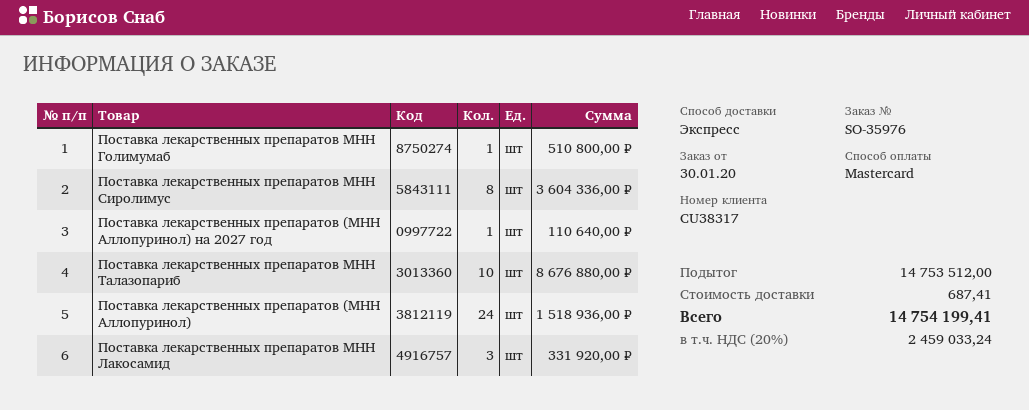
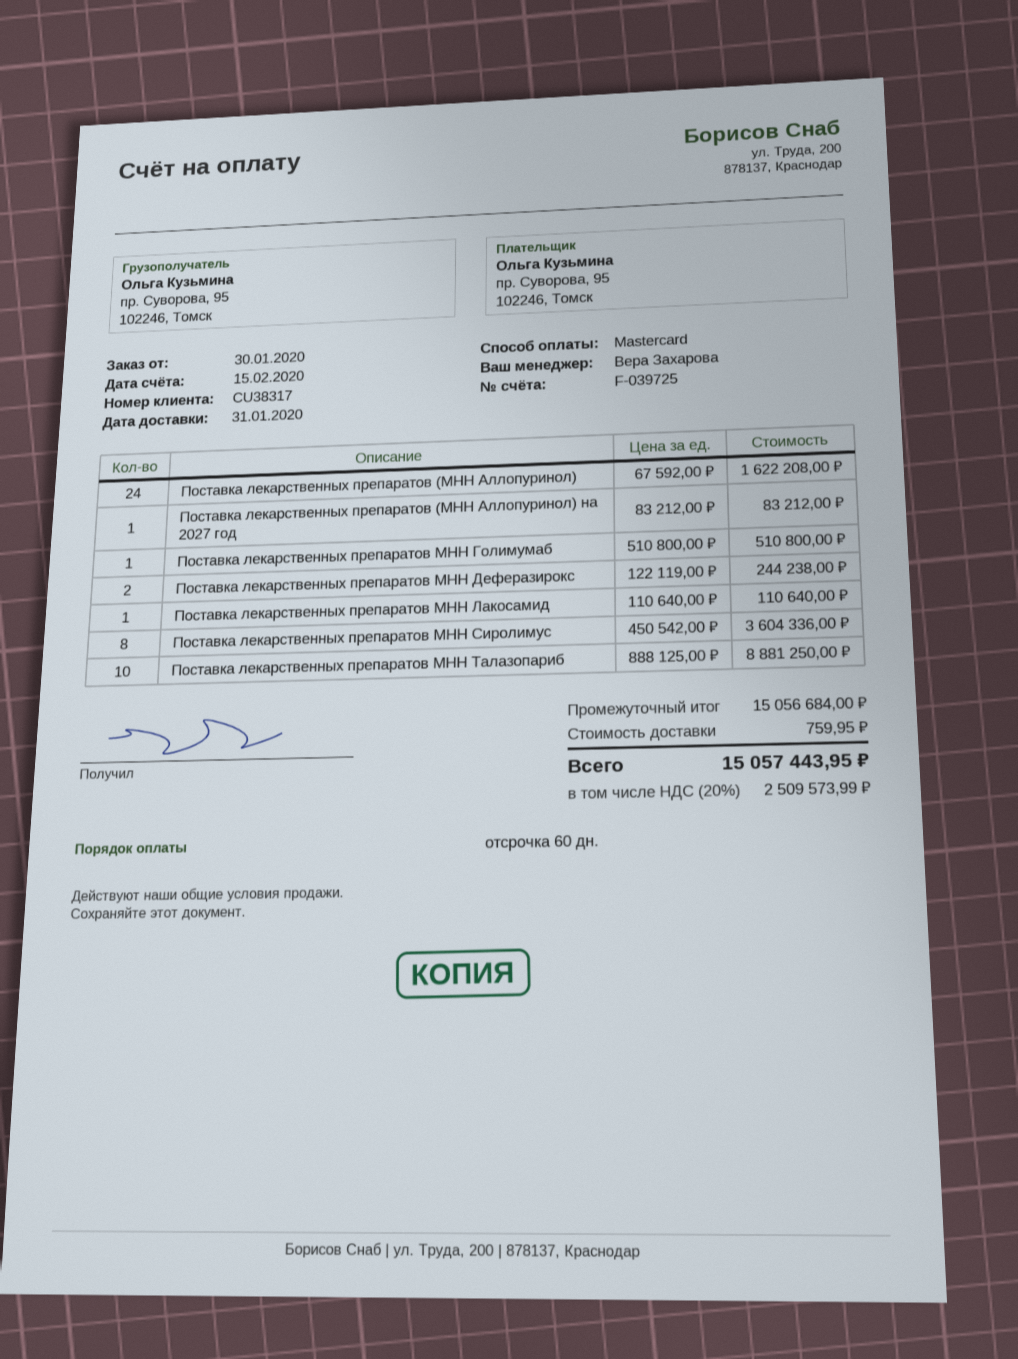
Поставка лекарственных препаратов (МНН Аллопуринол) на 2027 год: 1 for 110640.00 -> 1 for 83212.00
Поставка лекарственных препаратов МНН Талазопариб: 10 for 8676880.00 -> 10 for 8881250.00
Поставка лекарственных препаратов (МНН Аллопуринол): 24 for 1518936.00 -> 24 for 1622208.00
Поставка лекарственных препаратов МНН Лакосамид: 3 for 331920.00 -> 1 for 110640.00
Поставка лекарственных препаратов МНН Деферазирокс: none -> 2 for 244238.00
subtotal: 14753512.00 -> 15056684.00
shipping: 687.41 -> 759.95
tax: 20% = 2459033.24 -> 20% = 2509573.99
total: 14754199.41 -> 15057443.95

